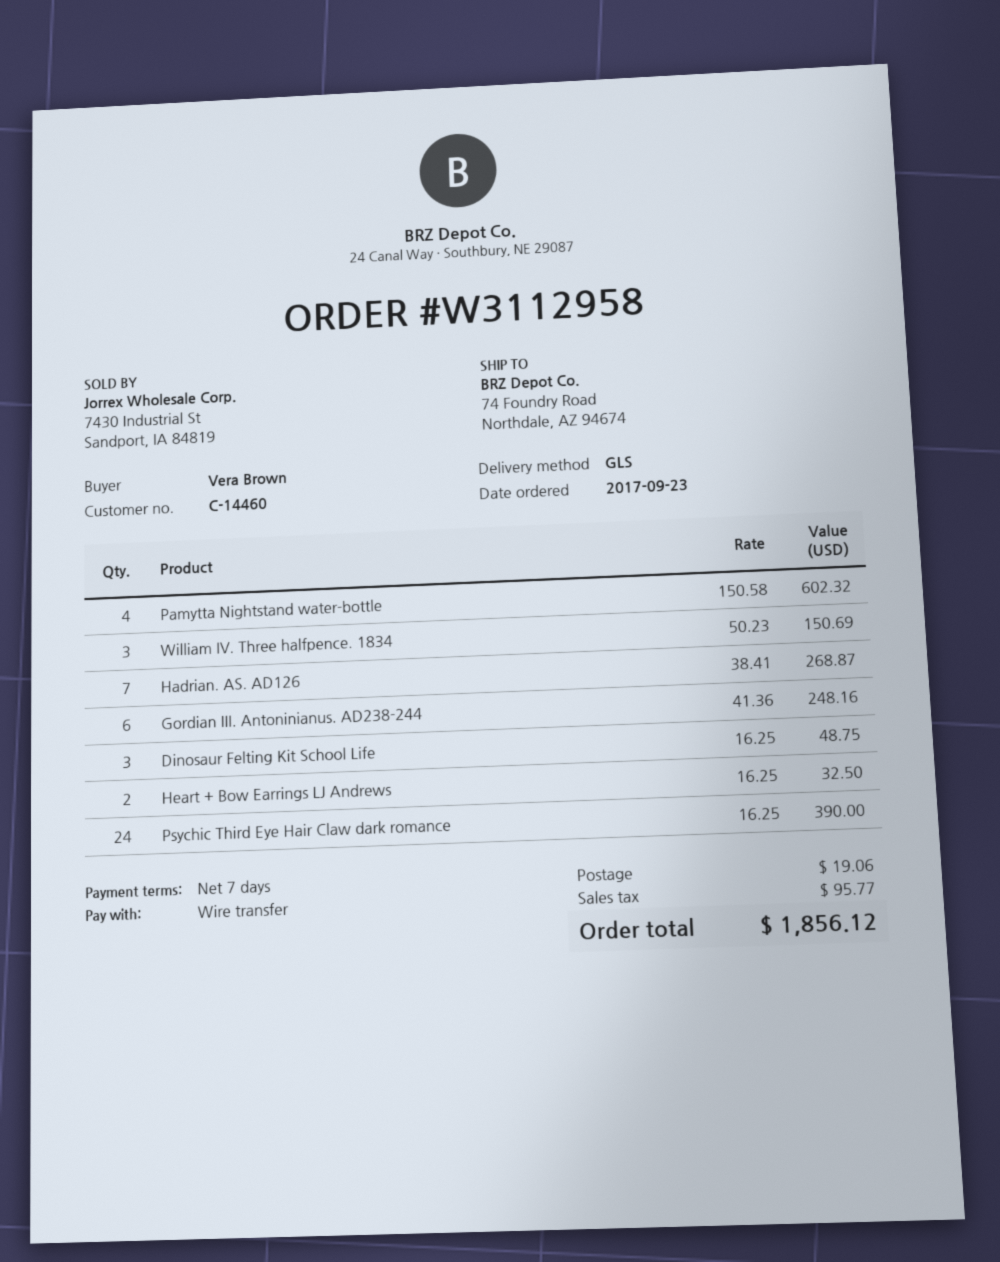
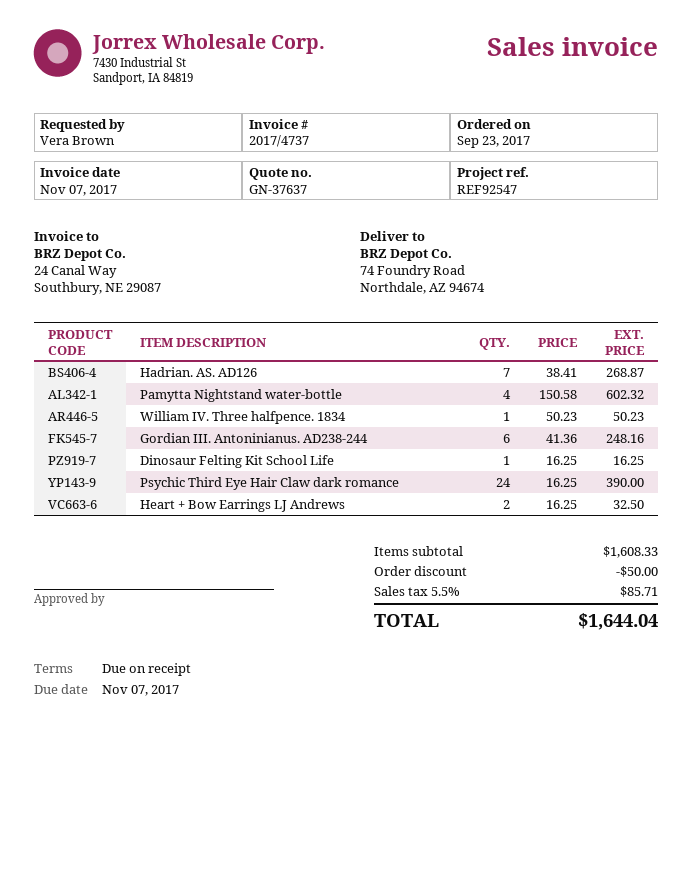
payment terms: 7 days -> on receipt
William IV. Three halfpence. 1834: 3 x 50.23 = 150.69 -> 1 x 50.23 = 50.23
Dinosaur Felting Kit School Life: 3 x 16.25 = 48.75 -> 1 x 16.25 = 16.25
discount: none -> 50.00
shipping: 19.06 -> none
tax: 95.77 -> 85.71
total: 1856.12 -> 1644.04

